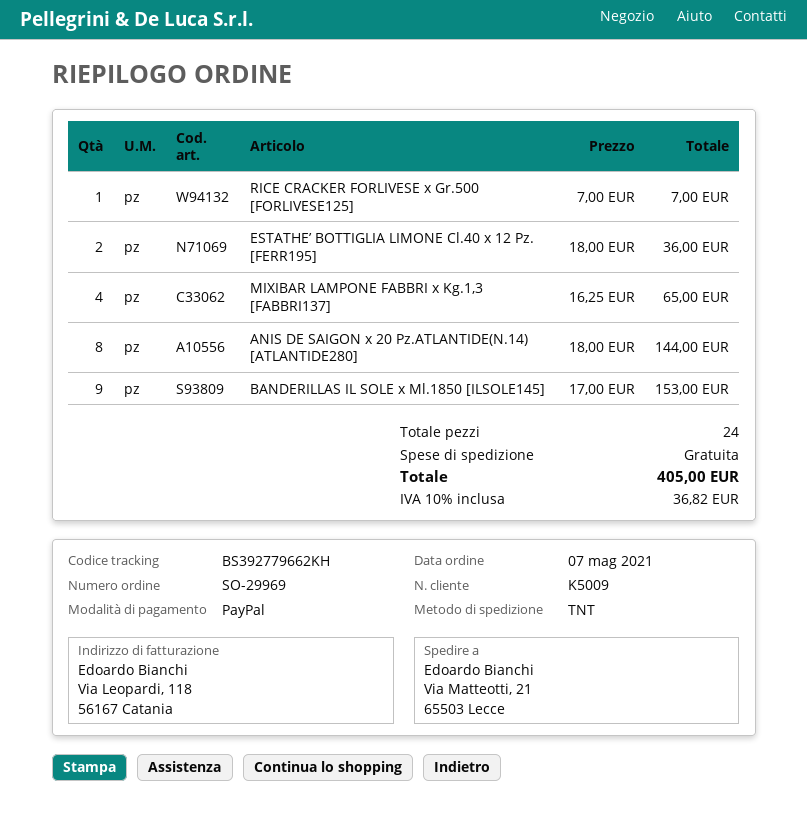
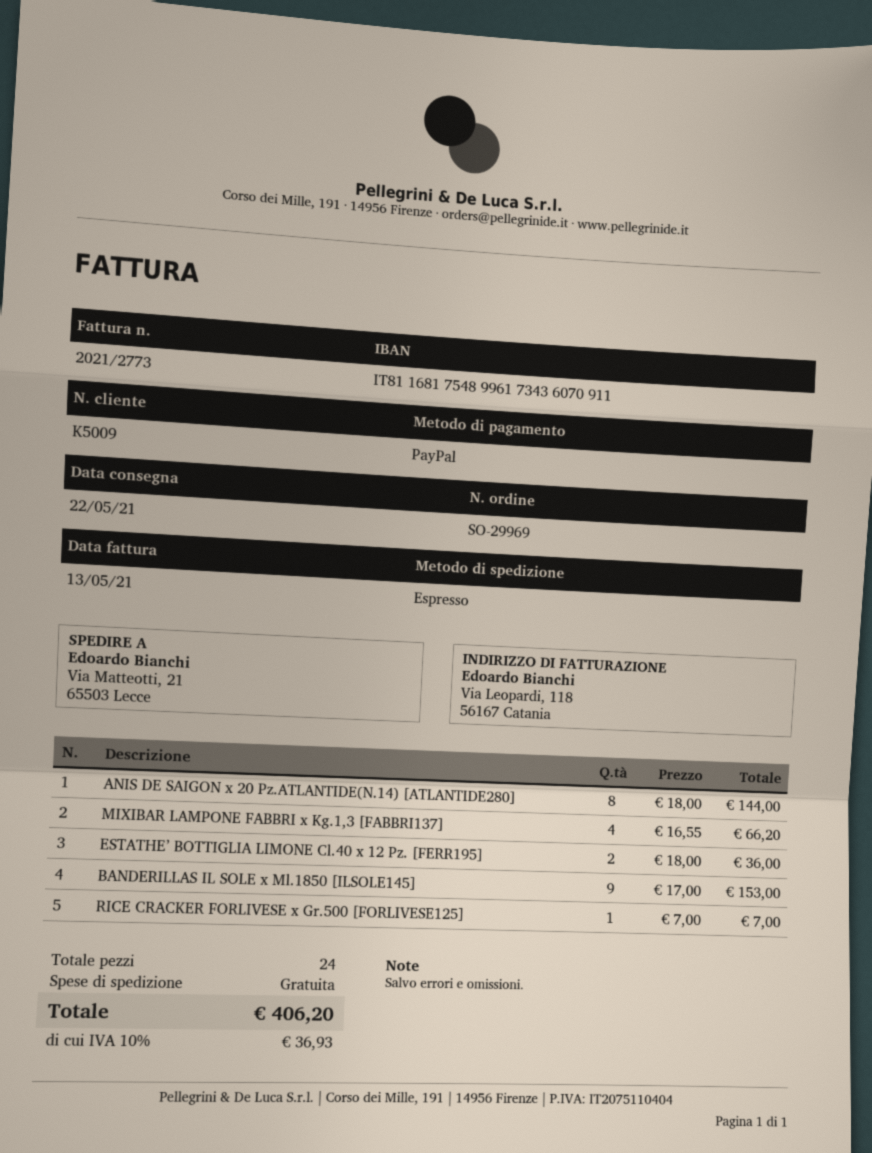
shipping method: TNT -> express
MIXIBAR LAMPONE FABBRI x Kg.1,3 [FABBRI137]: 4 x 16.25 = 65.00 -> 4 x 16.55 = 66.20
tax: 10% = 36.82 -> 10% = 36.93
total: 405.00 -> 406.20

